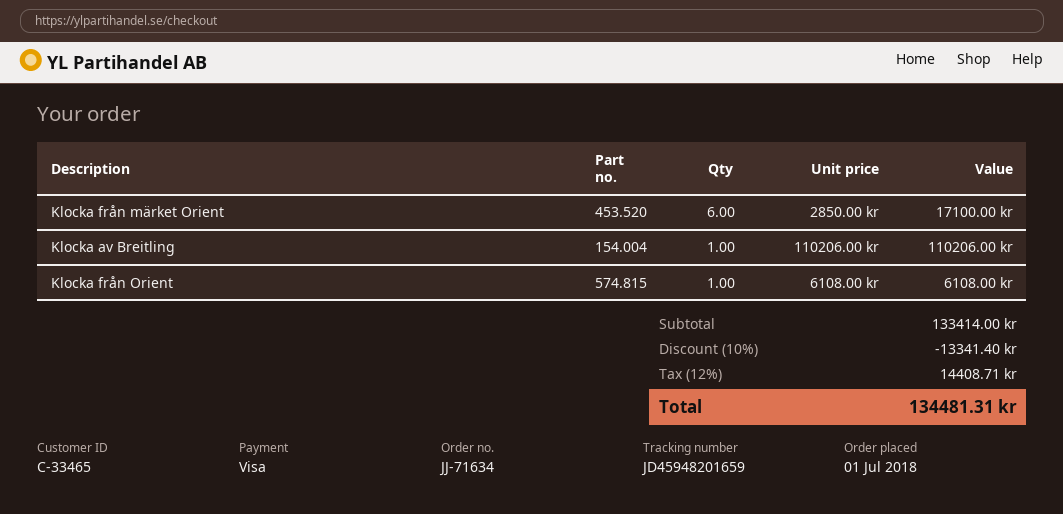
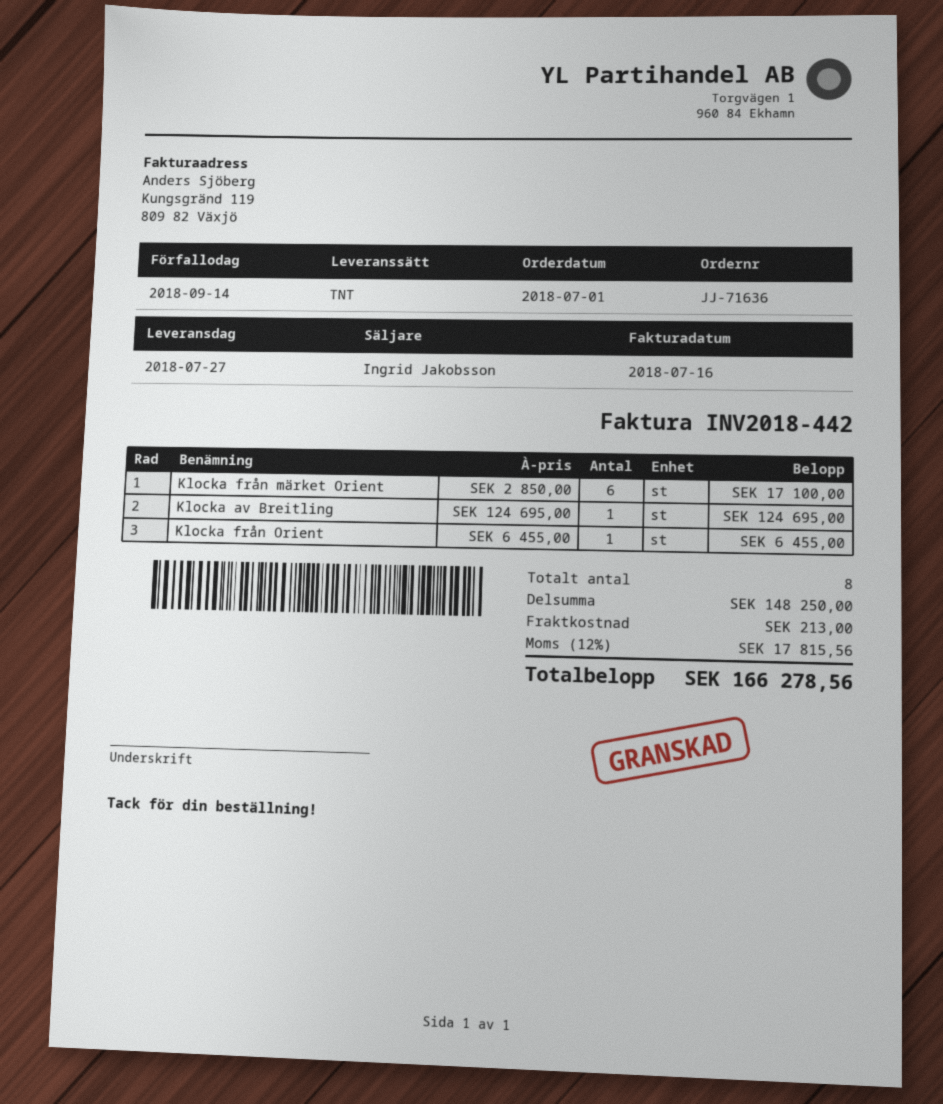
order number: JJ-71634 -> JJ-71636
Klocka av Breitling: 1 x 110206.00 = 110206.00 -> 1 x 124695.00 = 124695.00
Klocka från Orient: 1 x 6108.00 = 6108.00 -> 1 x 6455.00 = 6455.00
subtotal: 133414.00 -> 148250.00
discount: 10% = 13341.40 -> none
shipping: none -> 213.00
tax: 12% = 14408.71 -> 12% = 17815.56
total: 134481.31 -> 166278.56

